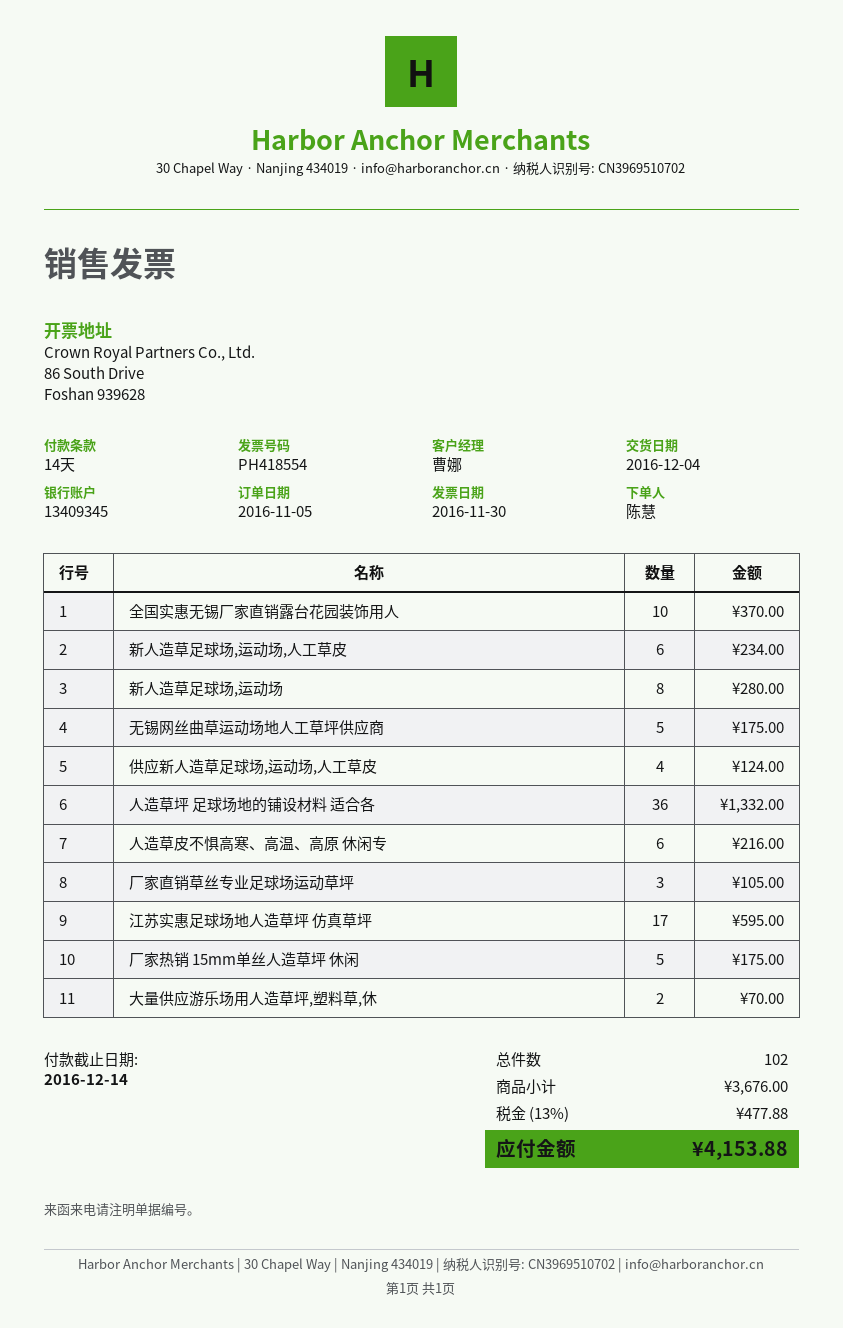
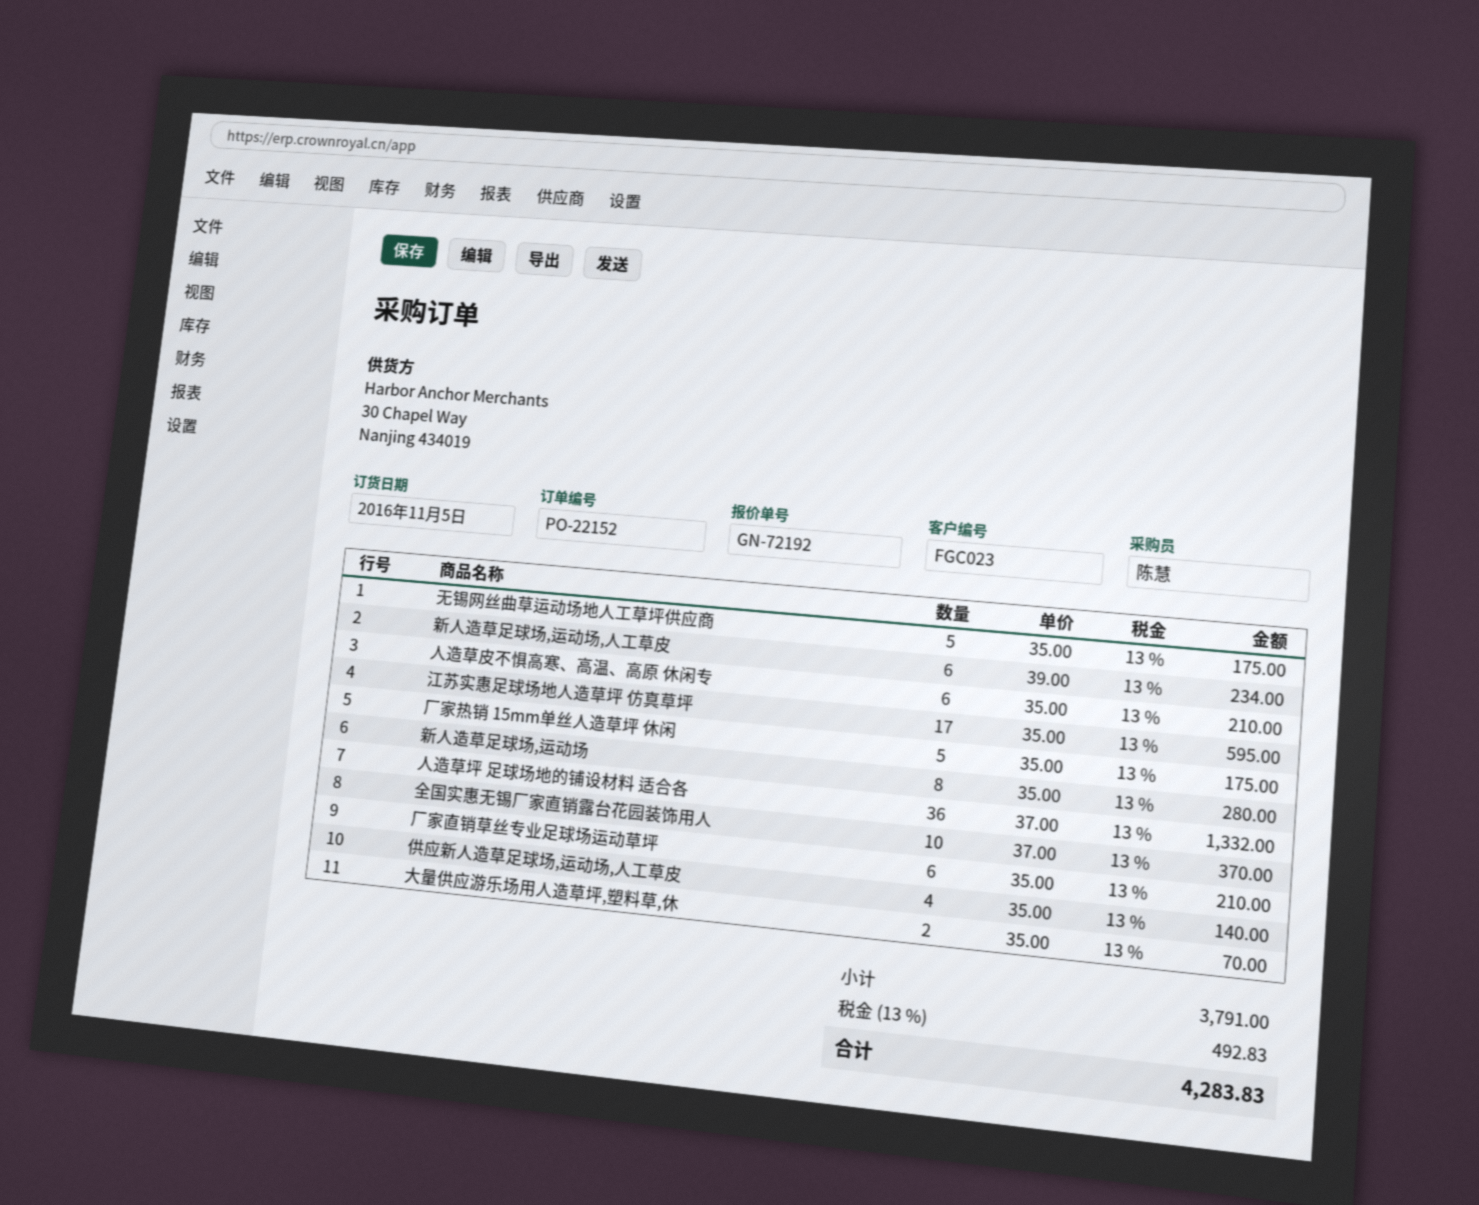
供应新人造草足球场,运动场,人工草皮: 4 for 124.00 -> 4 for 140.00
人造草皮不惧高寒、高温、高原 休闲专: 6 for 216.00 -> 6 for 210.00
厂家直销草丝专业足球场运动草坪: 3 for 105.00 -> 6 for 210.00
subtotal: 3676.00 -> 3791.00
tax: 13% = 477.88 -> 13% = 492.83
total: 4153.88 -> 4283.83

